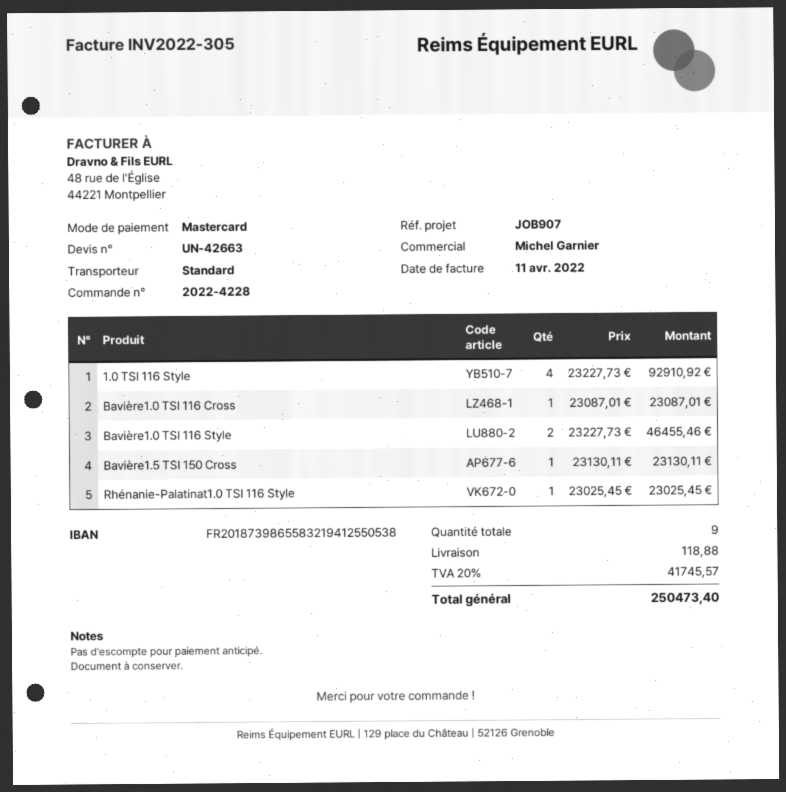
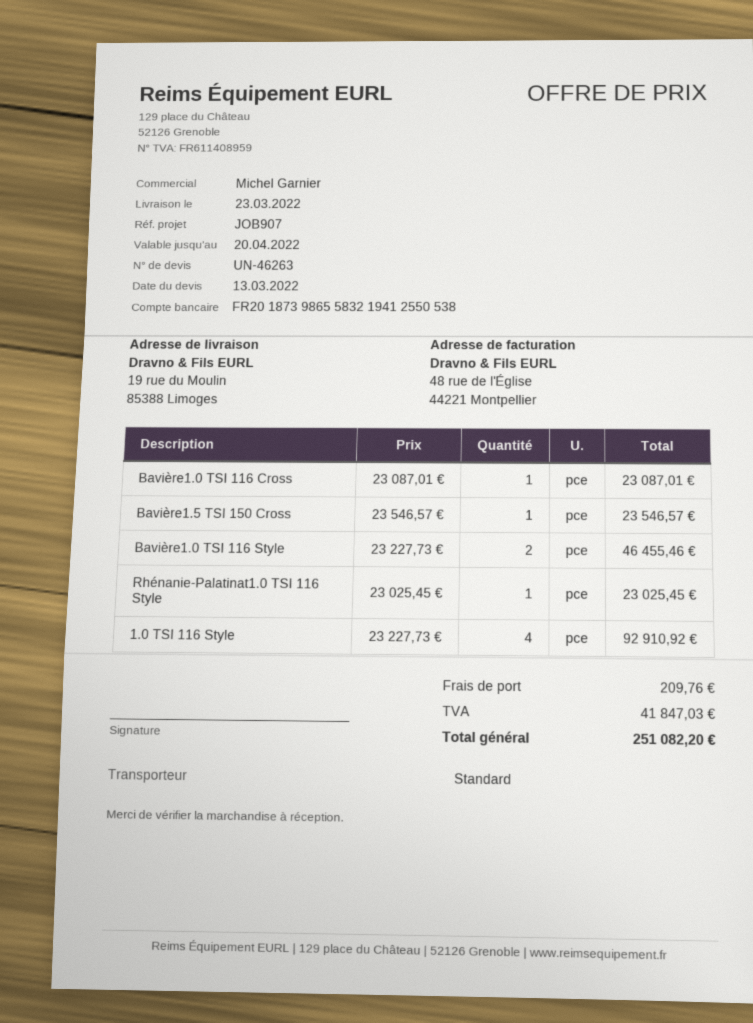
quote number: UN-42663 -> UN-46263
Bavière1.5 TSI 150 Cross: 1 x 23130.11 = 23130.11 -> 1 x 23546.57 = 23546.57
shipping: 118.88 -> 209.76
tax: 41745.57 -> 41847.03
total: 250473.40 -> 251082.20

